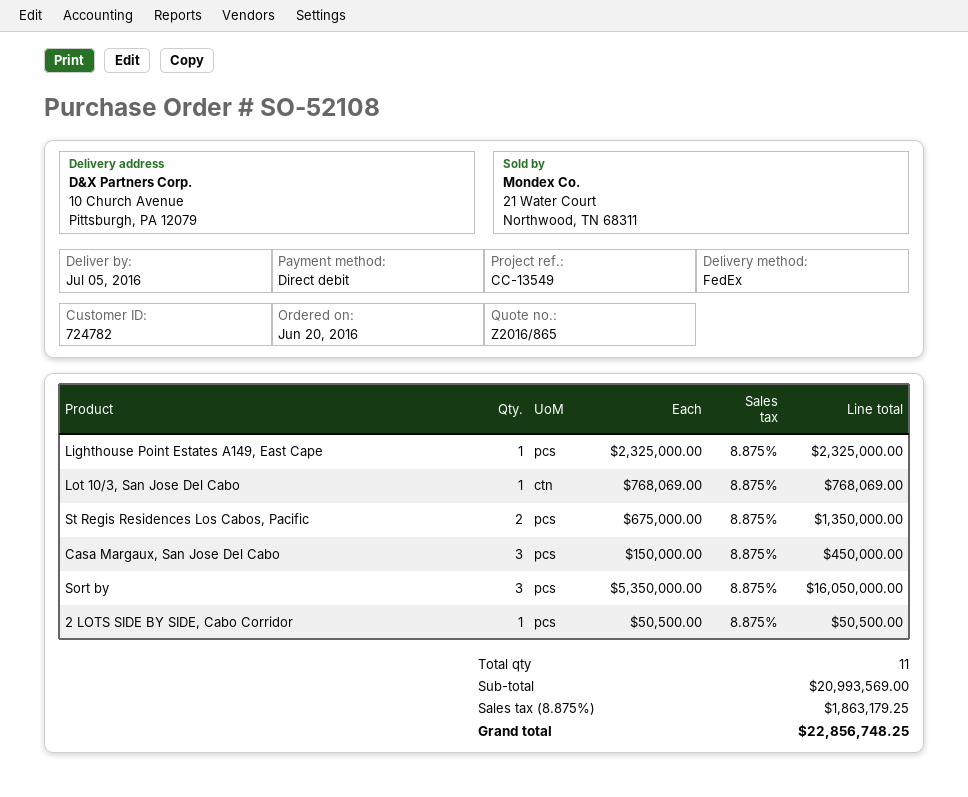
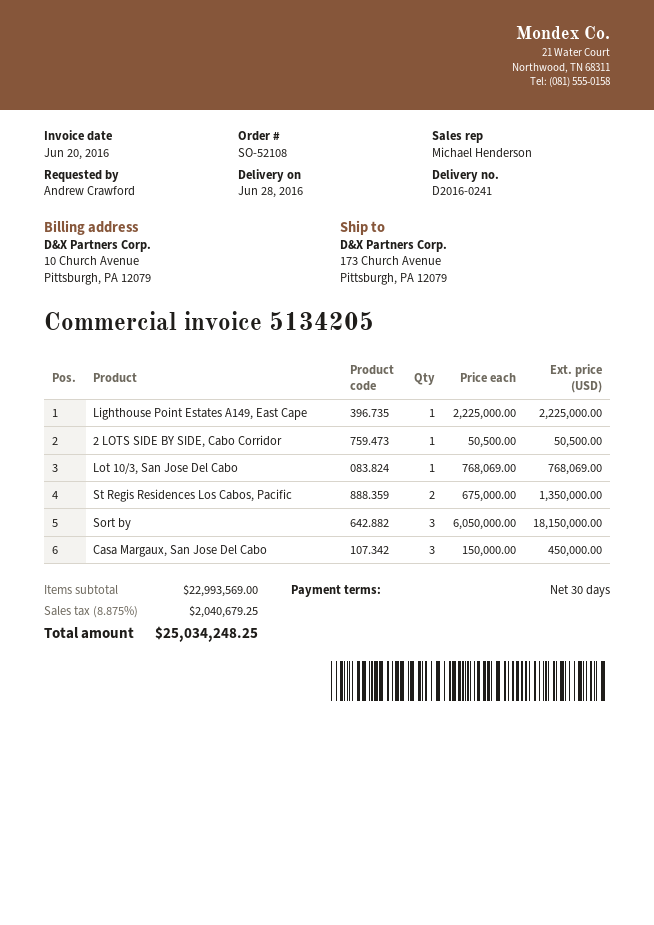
delivery date: 2016-07-05 -> 2016-06-28
ship to: 10 Church Avenue, Pittsburgh, PA 12079 -> 173 Church Avenue, Pittsburgh, PA 12079
Lighthouse Point Estates A149, East Cape: 1 x 2325000.00 = 2325000.00 -> 1 x 2225000.00 = 2225000.00
Sort by: 3 x 5350000.00 = 16050000.00 -> 3 x 6050000.00 = 18150000.00
subtotal: 20993569.00 -> 22993569.00
tax: 8.875% = 1863179.25 -> 8.875% = 2040679.25
total: 22856748.25 -> 25034248.25

